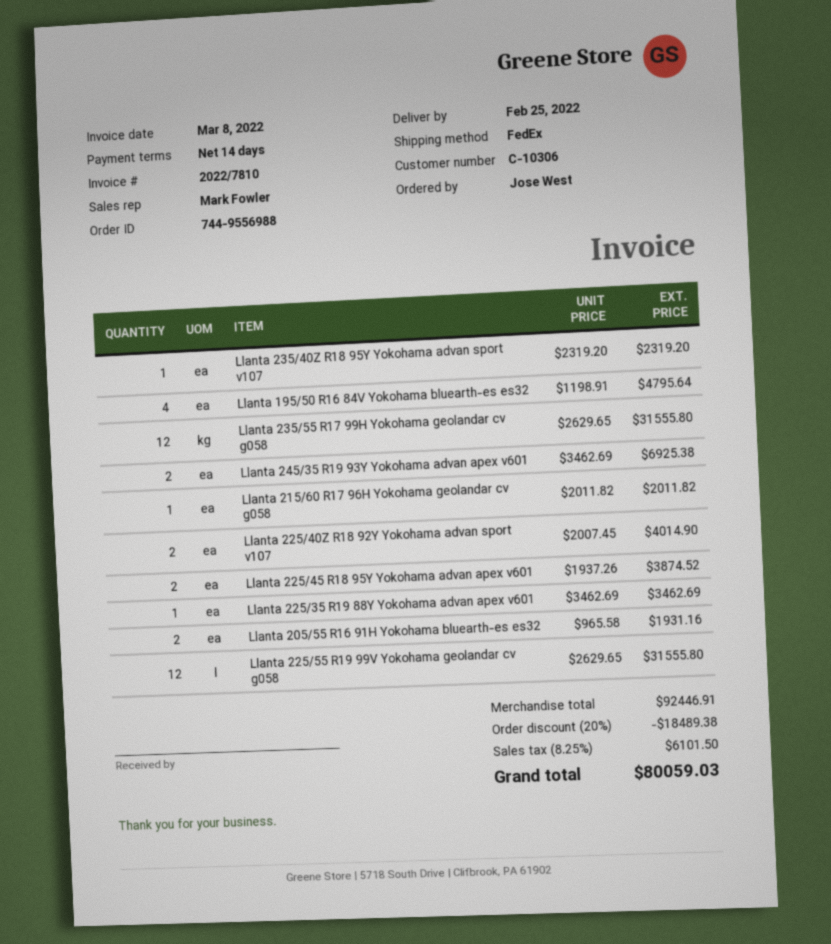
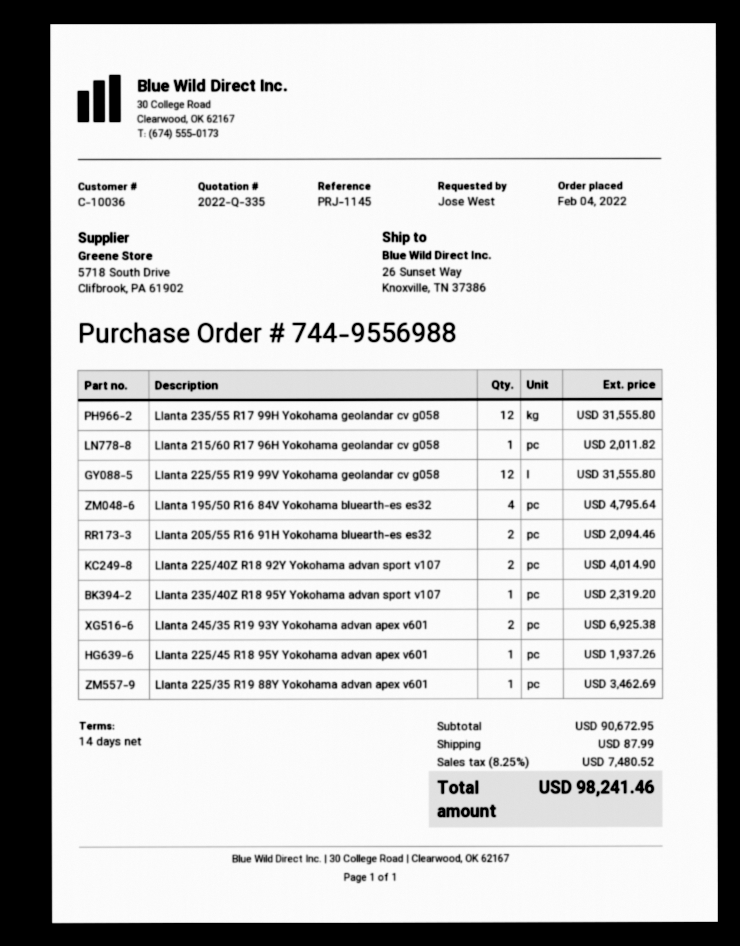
customer number: C-10306 -> C-10036
Llanta 225/45 R18 95Y Yokohama advan apex v601: 2 for 3874.52 -> 1 for 1937.26
Llanta 205/55 R16 91H Yokohama bluearth-es es32: 2 for 1931.16 -> 2 for 2094.46
subtotal: 92446.91 -> 90672.95
discount: 20% = 18489.38 -> none
shipping: none -> 87.99
tax: 8.25% = 6101.50 -> 8.25% = 7480.52
total: 80059.03 -> 98241.46

